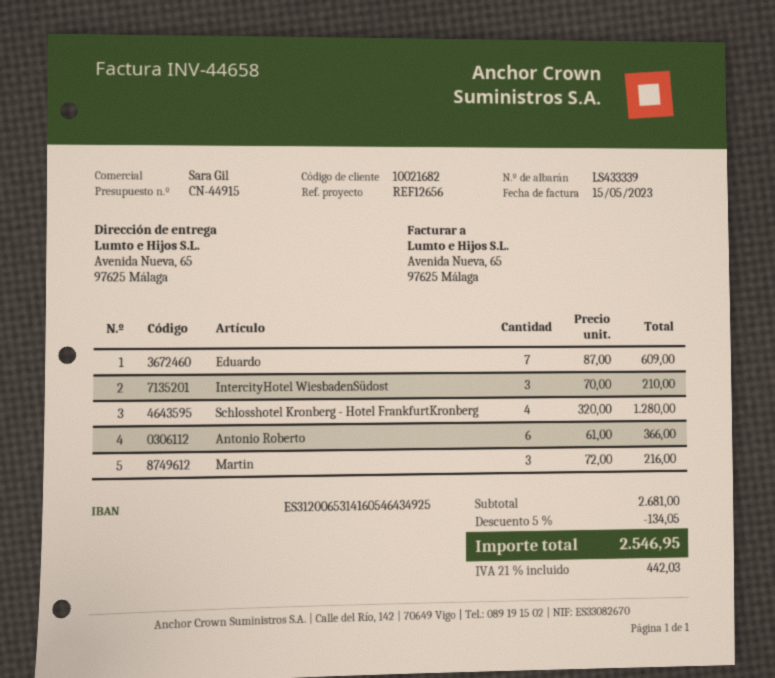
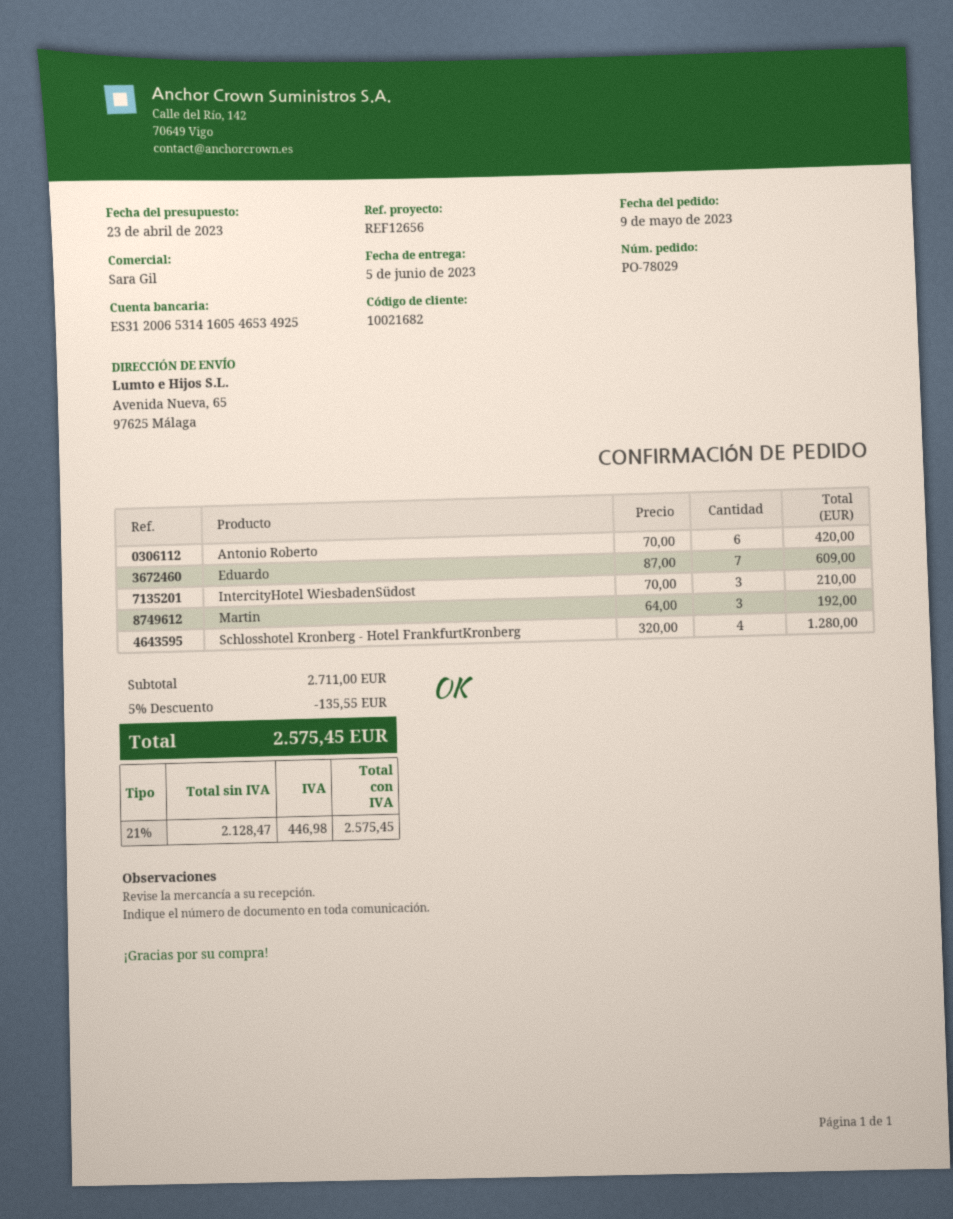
bank account: ES3120065314160546434925 -> ES3120065314160546534925
Antonio Roberto: 6 x 61.00 = 366.00 -> 6 x 70.00 = 420.00
Martin: 3 x 72.00 = 216.00 -> 3 x 64.00 = 192.00
subtotal: 2681.00 -> 2711.00
discount: 5% = 134.05 -> 5% = 135.55
tax: 21% = 442.03 -> 21% = 446.98
total: 2546.95 -> 2575.45

